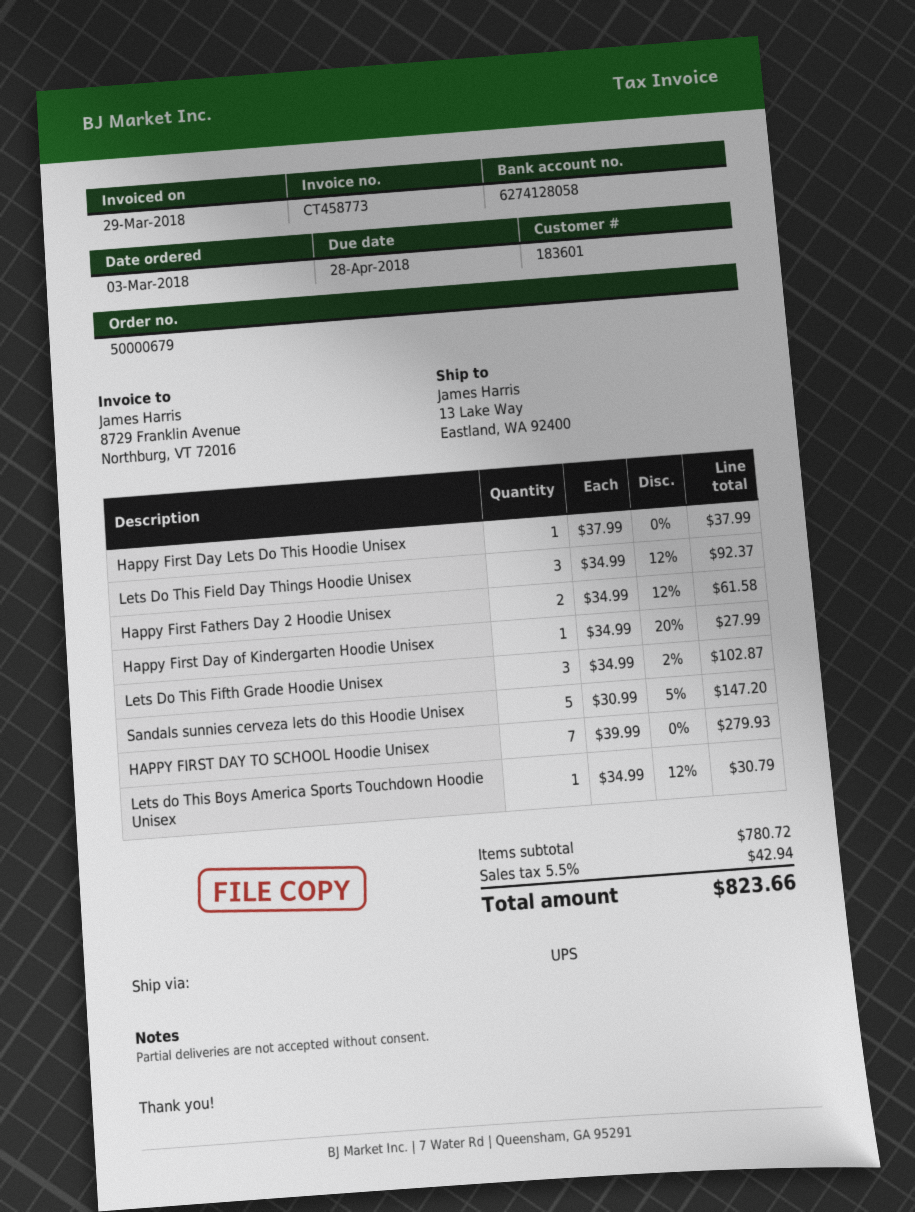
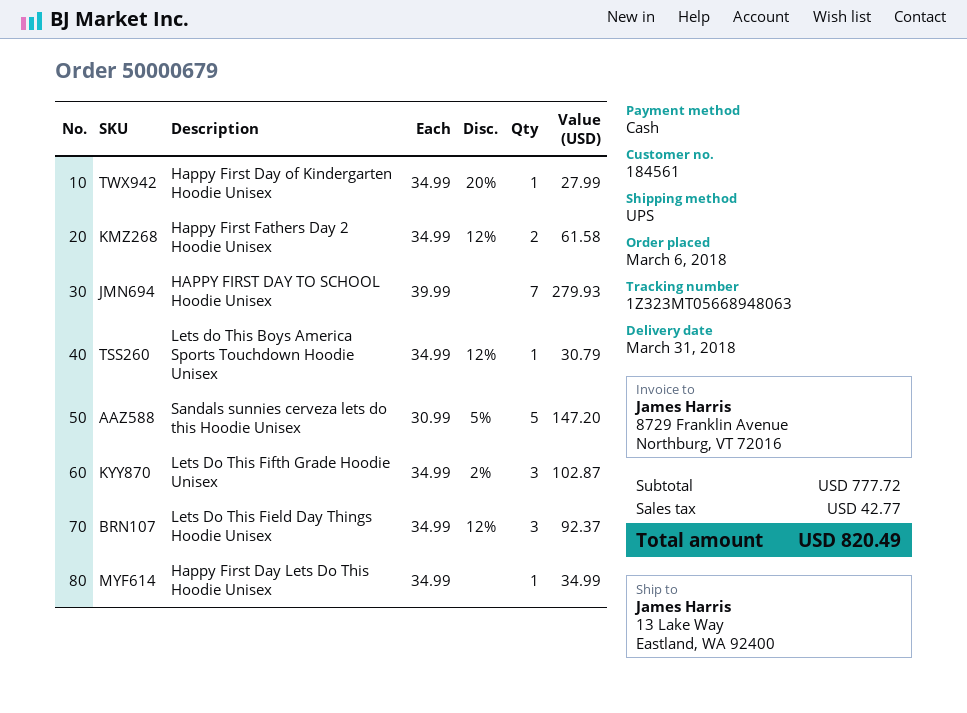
order date: 2018-03-03 -> 2018-03-06
customer number: 183601 -> 184561
Happy First Day Lets Do This Hoodie Unisex: 1 x 37.99 = 37.99 -> 1 x 34.99 = 34.99
subtotal: 780.72 -> 777.72
tax: 42.94 -> 42.77
total: 823.66 -> 820.49

